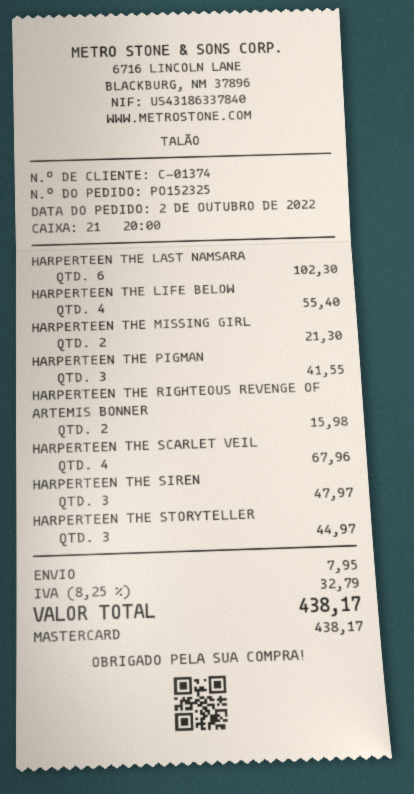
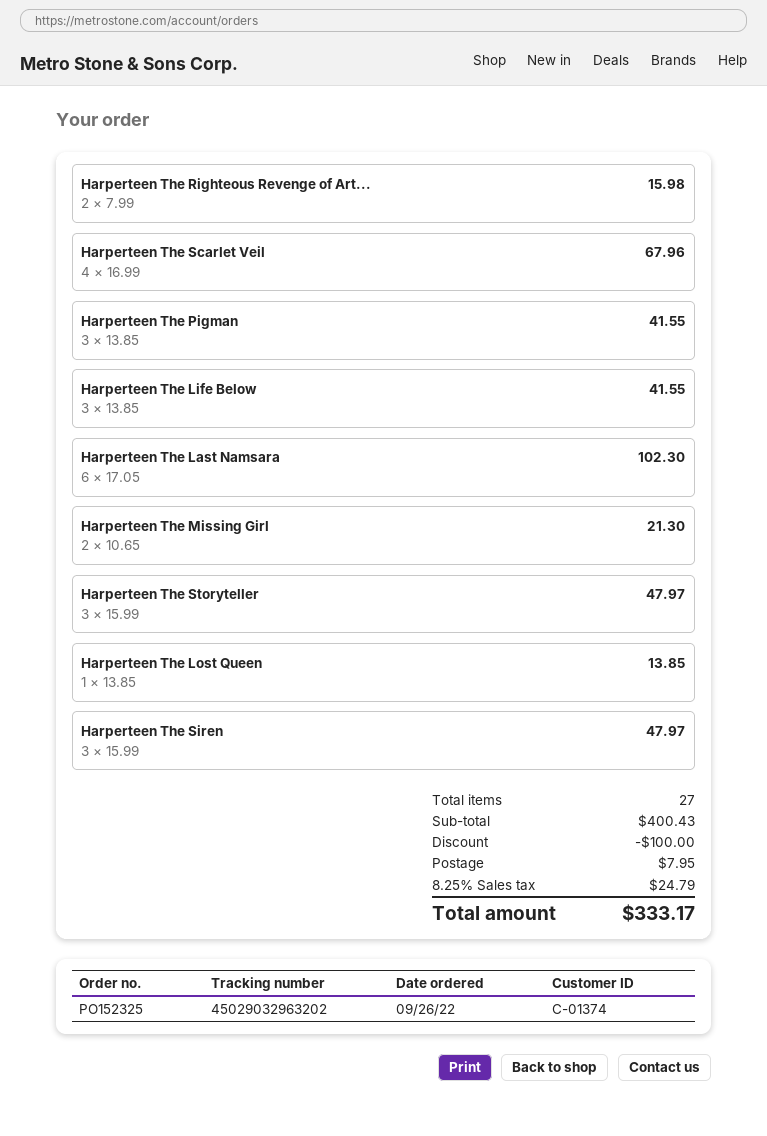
order date: 2022-10-02 -> 2022-09-26
HARPERTEEN THE LIFE BELOW: 4 for 55.40 -> 3 for 41.55
HARPERTEEN THE STORYTELLER: 3 for 44.97 -> 3 for 47.97
Harperteen The Lost Queen: none -> 1 for 13.85
discount: none -> 100.00
tax: 8.25% = 32.79 -> 8.25% = 24.79
total: 438.17 -> 333.17

